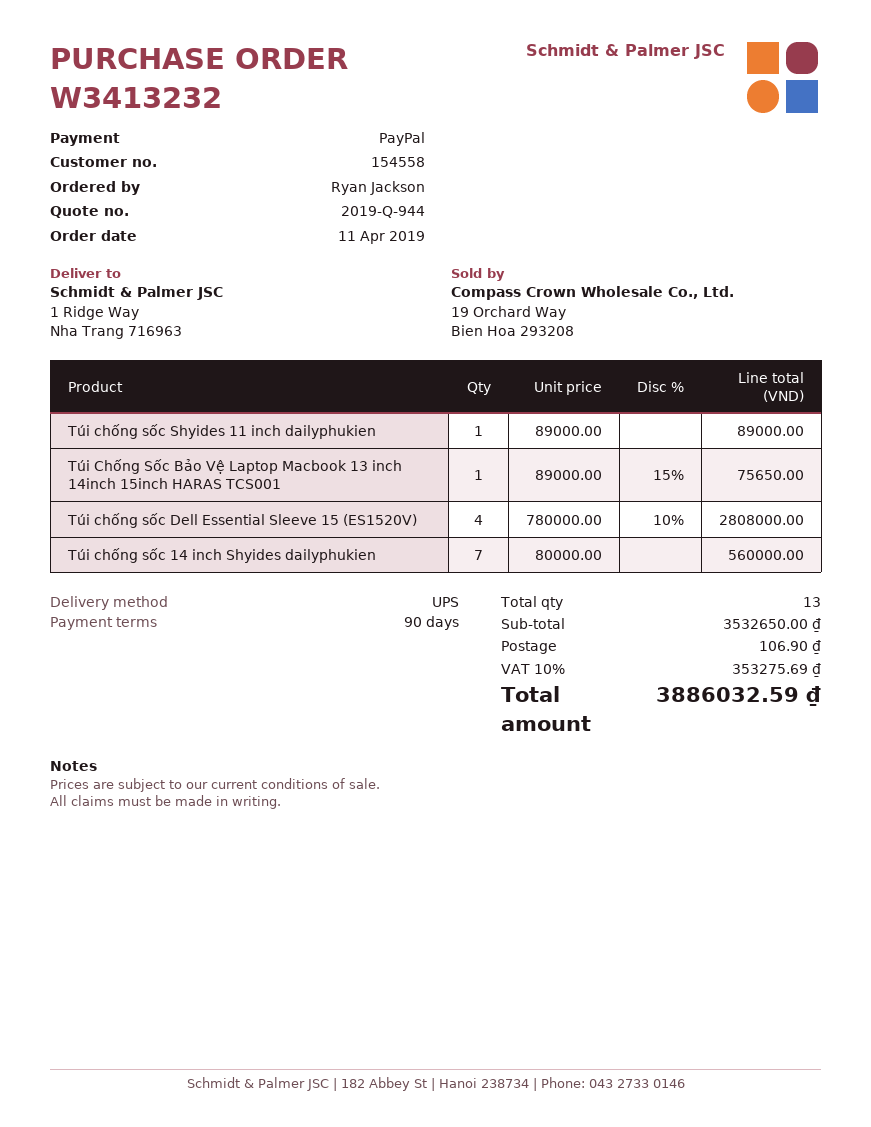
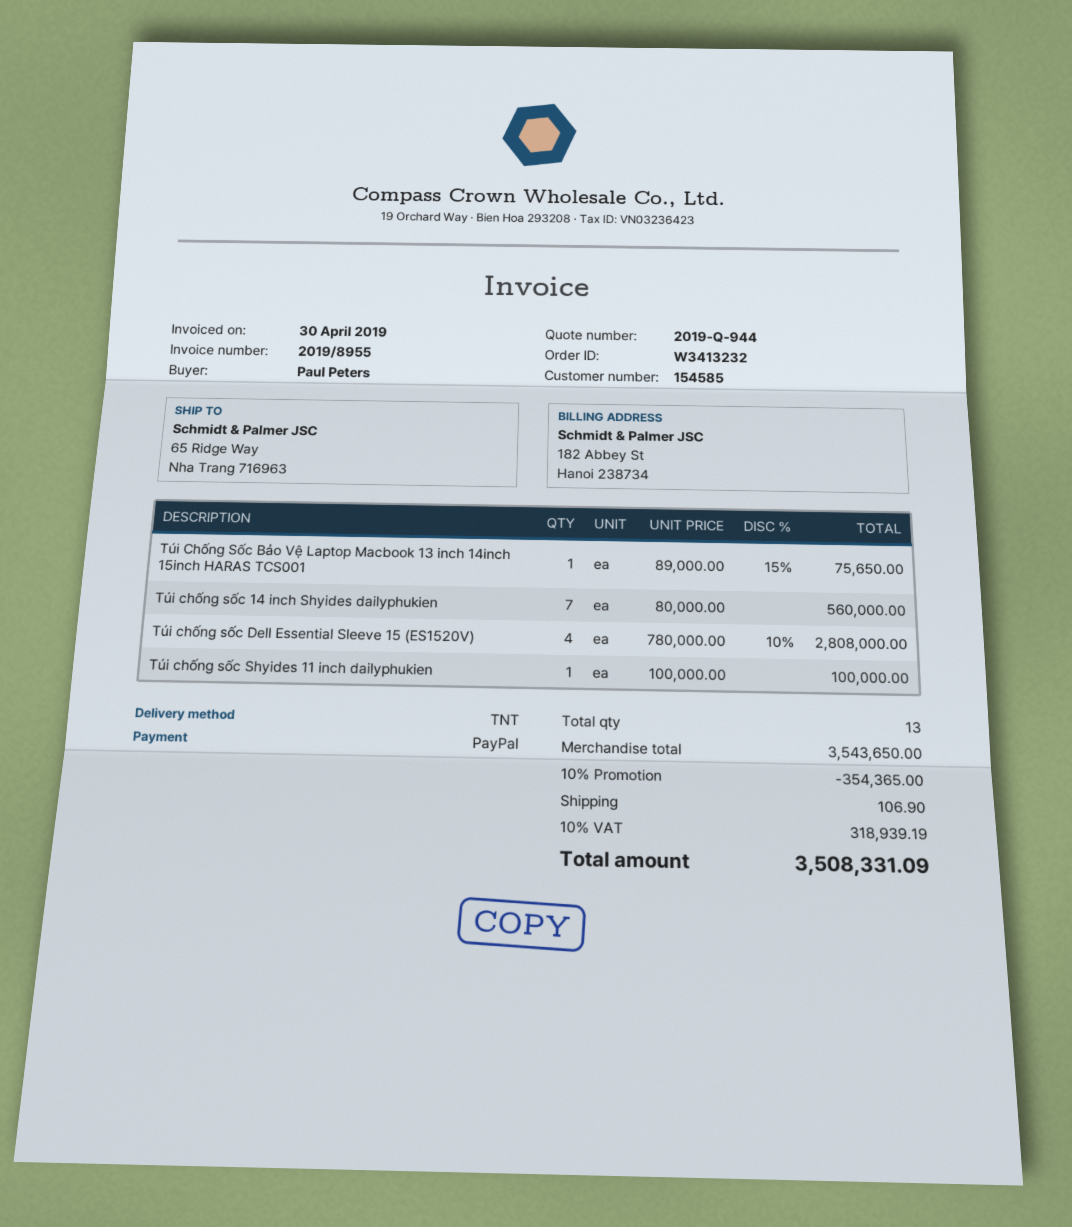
customer number: 154558 -> 154585
ordered by: Ryan Jackson -> Paul Peters
shipping method: UPS -> TNT
ship to: 1 Ridge Way, Nha Trang 716963 -> 65 Ridge Way, Nha Trang 716963
Túi chống sốc Shyides 11 inch dailyphukien: 1 x 89000.00 = 89000.00 -> 1 x 100000.00 = 100000.00
subtotal: 3532650.00 -> 3543650.00
discount: none -> 10% = 354365.00
tax: 10% = 353275.69 -> 10% = 318939.19
total: 3886032.59 -> 3508331.09

